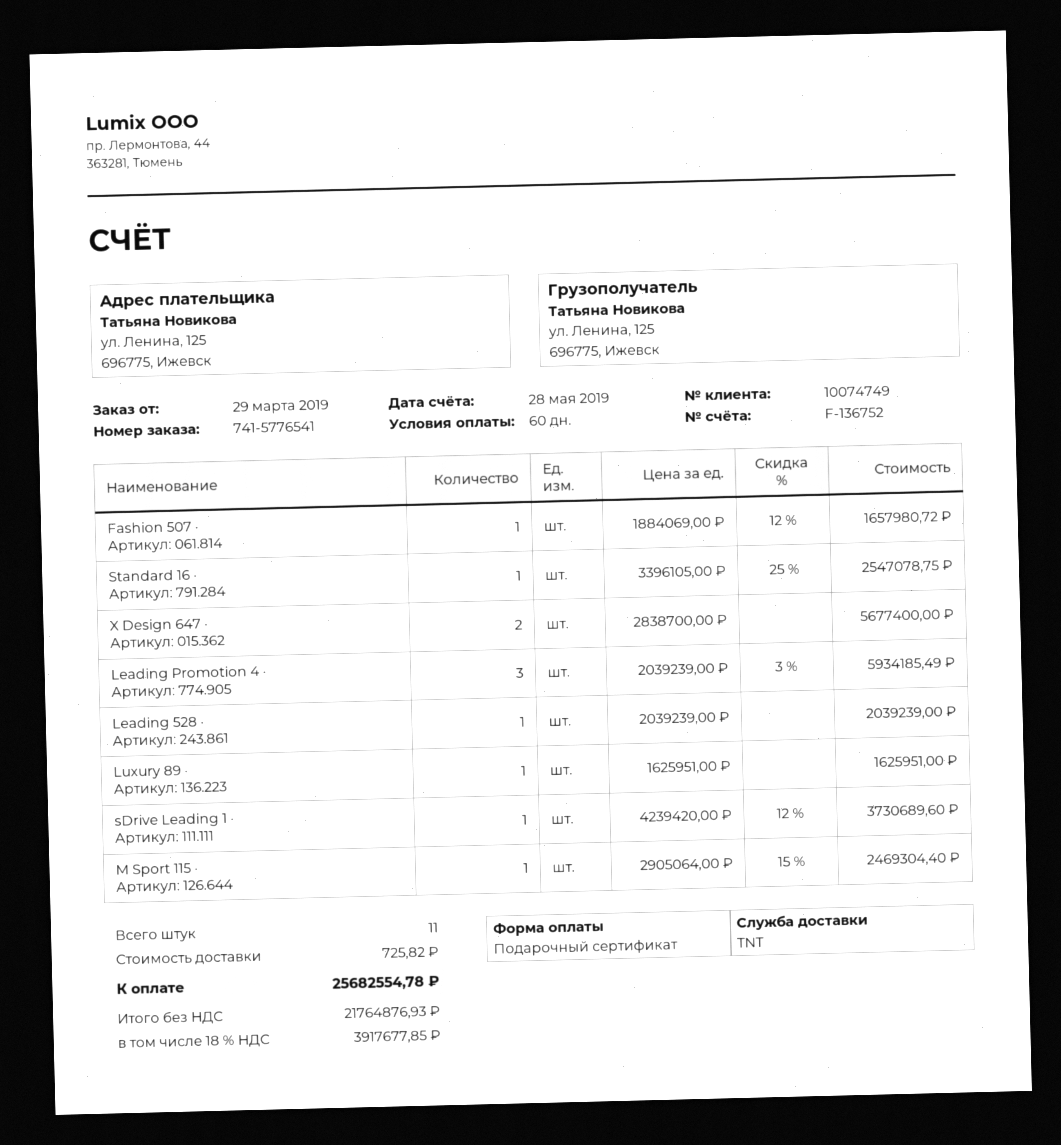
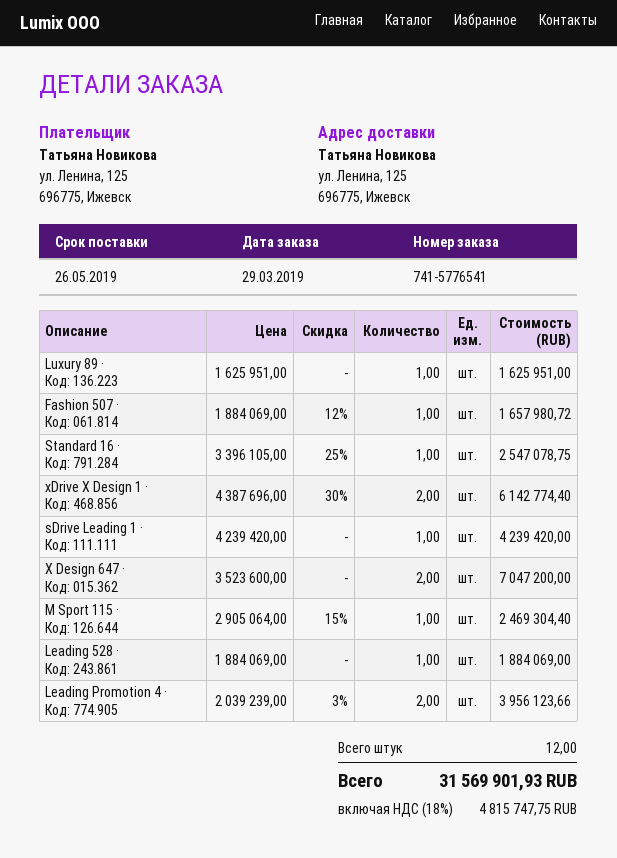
X Design 647 ·: 2 x 2838700.00 = 5677400.00 -> 2 x 3523600.00 = 7047200.00
Leading Promotion 4 ·: 3 x 2039239.00 - 3% = 5934185.49 -> 2 x 2039239.00 - 3% = 3956123.66
Leading 528 ·: 1 x 2039239.00 = 2039239.00 -> 1 x 1884069.00 = 1884069.00
sDrive Leading 1 ·: 1 x 4239420.00 - 12% = 3730689.60 -> 1 x 4239420.00 = 4239420.00
xDrive X Design 1 ·: none -> 2 x 4387696.00 - 30% = 6142774.40
total quantity: 11 -> 12
shipping: 725.82 -> none
tax: 18% = 3917677.85 -> 18% = 4815747.75
total: 25682554.78 -> 31569901.93

